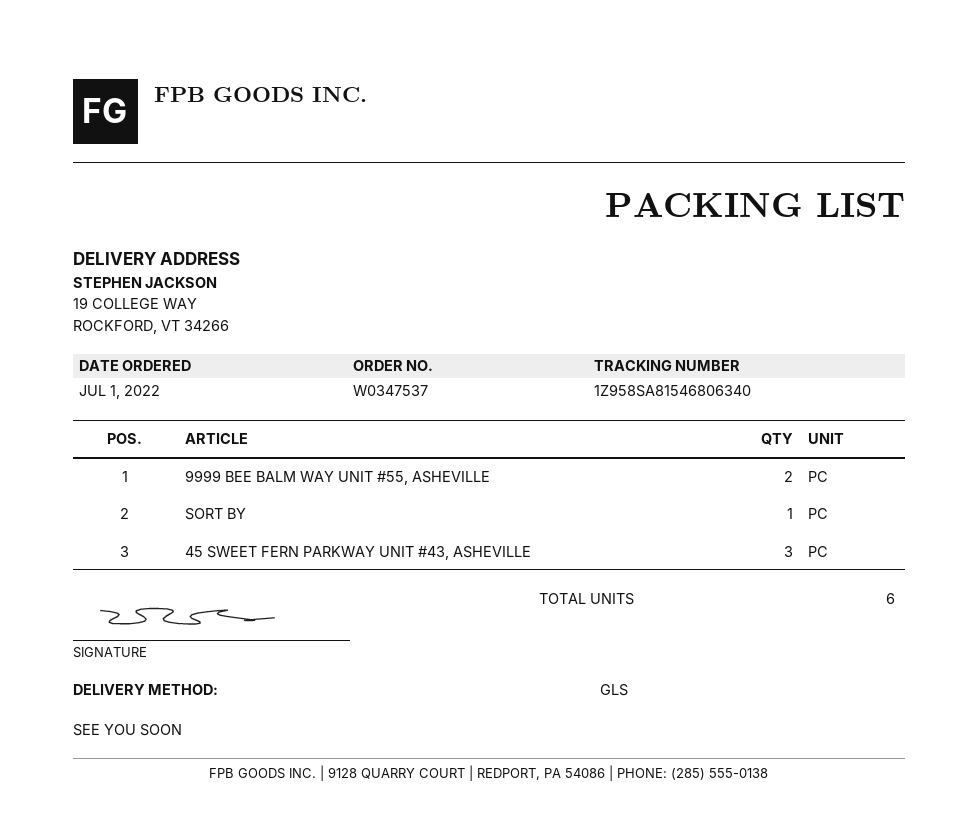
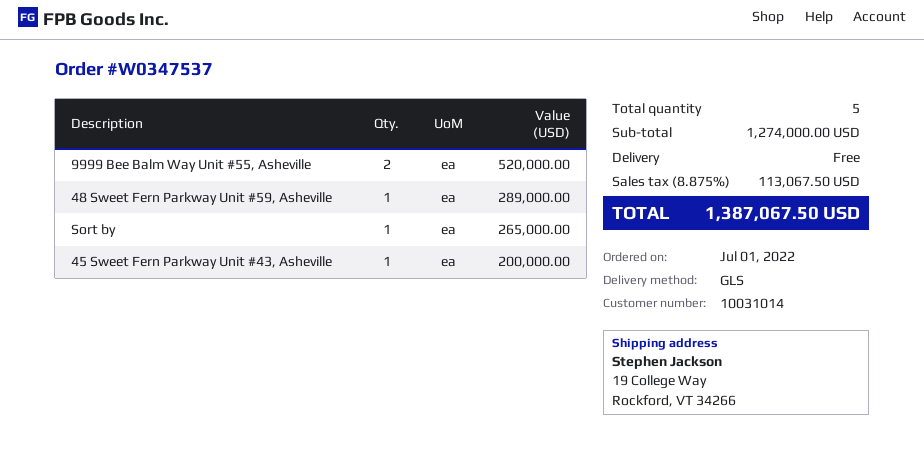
45 SWEET FERN PARKWAY UNIT #43, ASHEVILLE: 3 -> 1
48 Sweet Fern Parkway Unit #59, Asheville: none -> 1
total quantity: 6 -> 5

